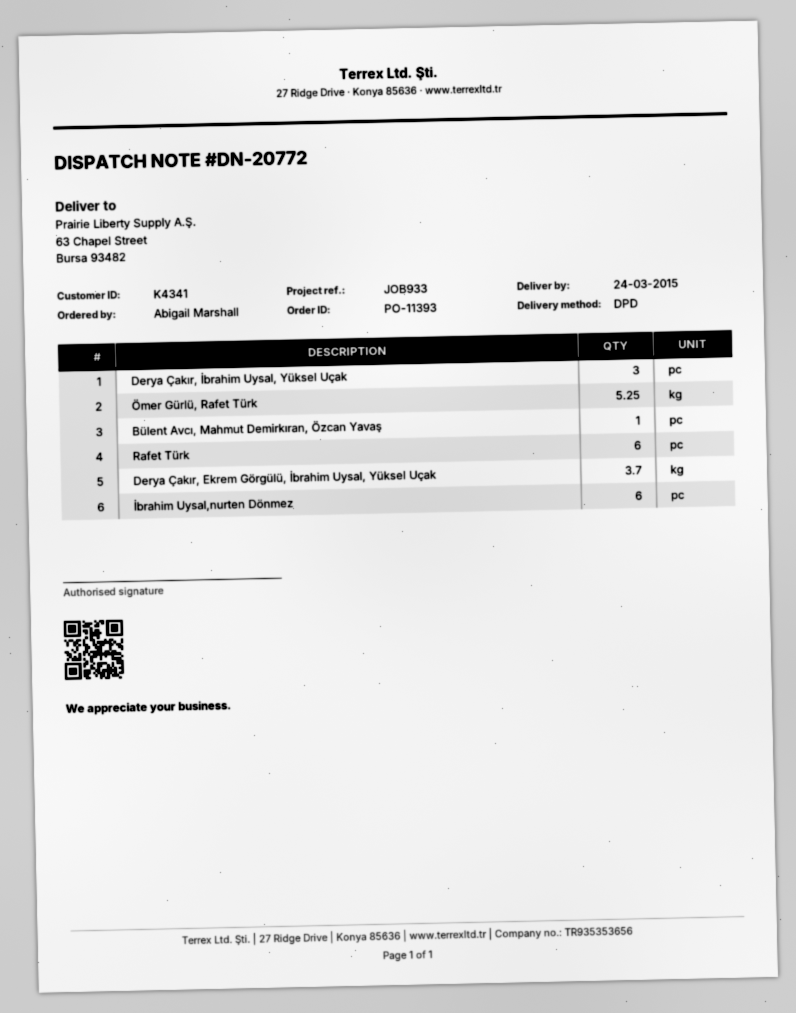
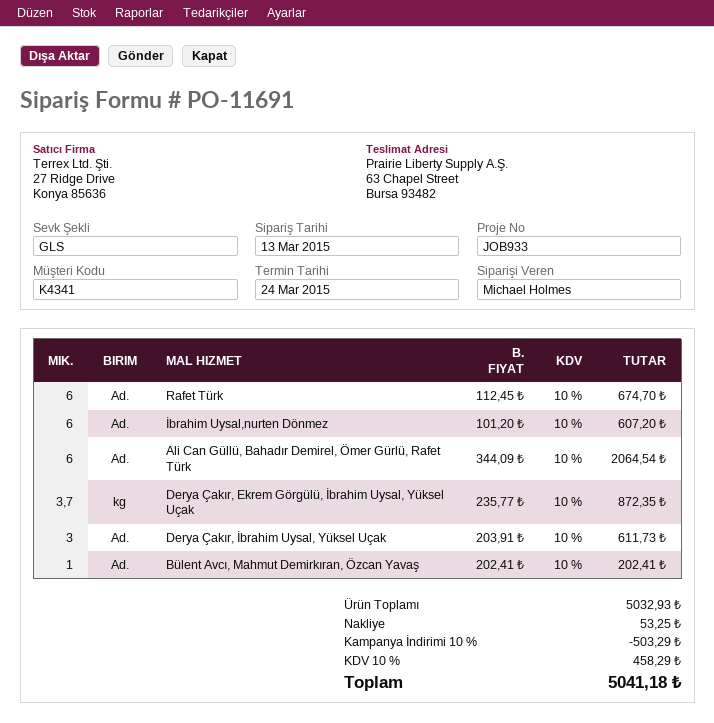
order number: PO-11393 -> PO-11691
ordered by: Abigail Marshall -> Michael Holmes
shipping method: DPD -> GLS
Ömer Gürlü, Rafet Türk: 5.25 -> none
Ali Can Güllü, Bahadır Demirel, Ömer Gürlü, Rafet Türk: none -> 6

